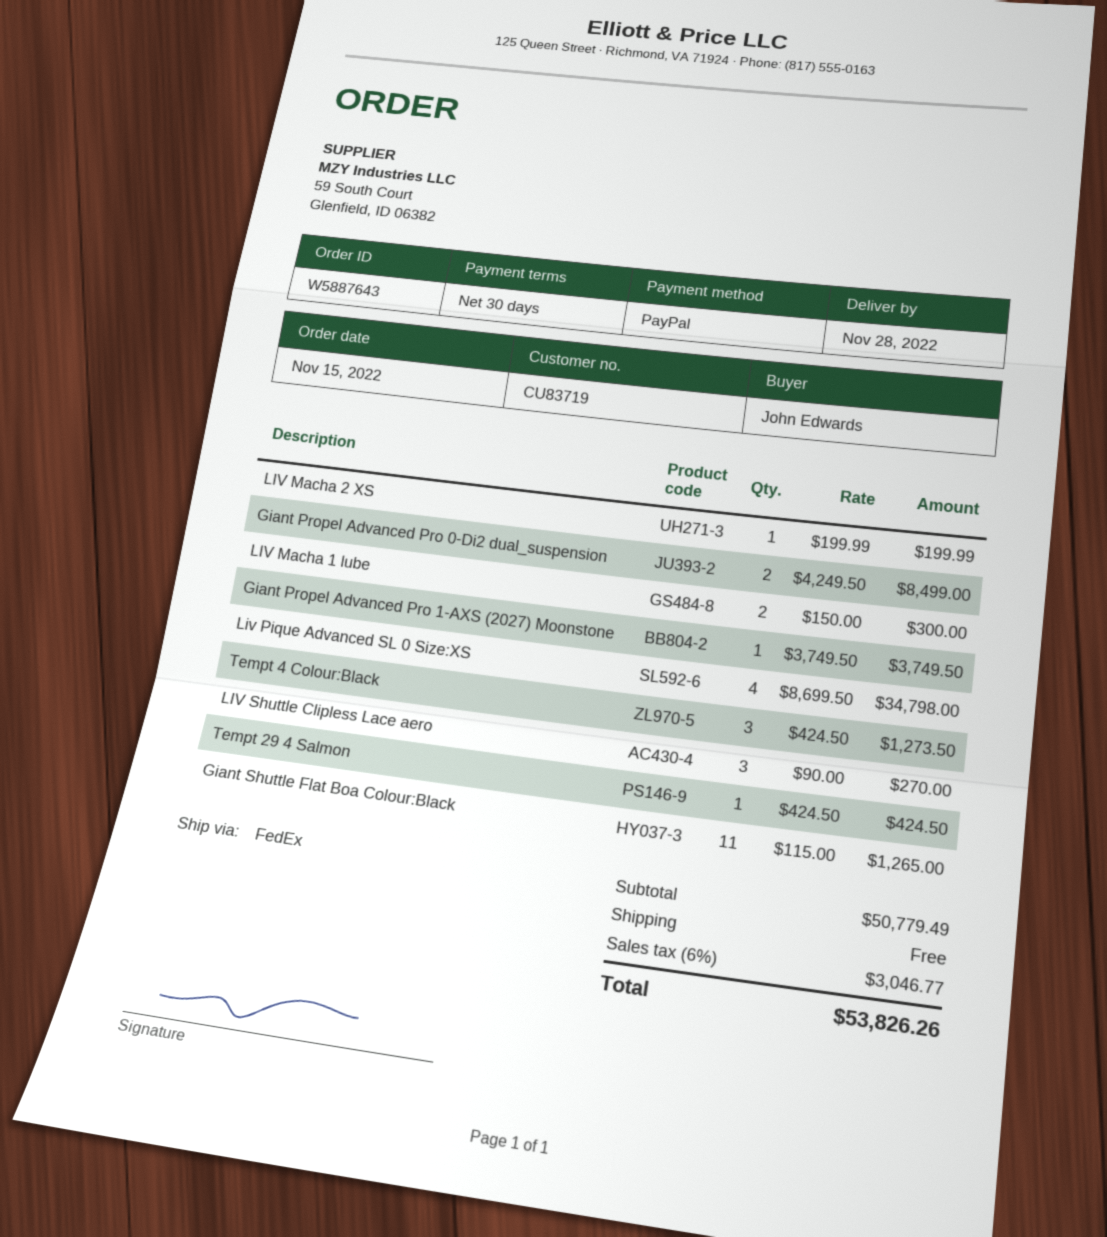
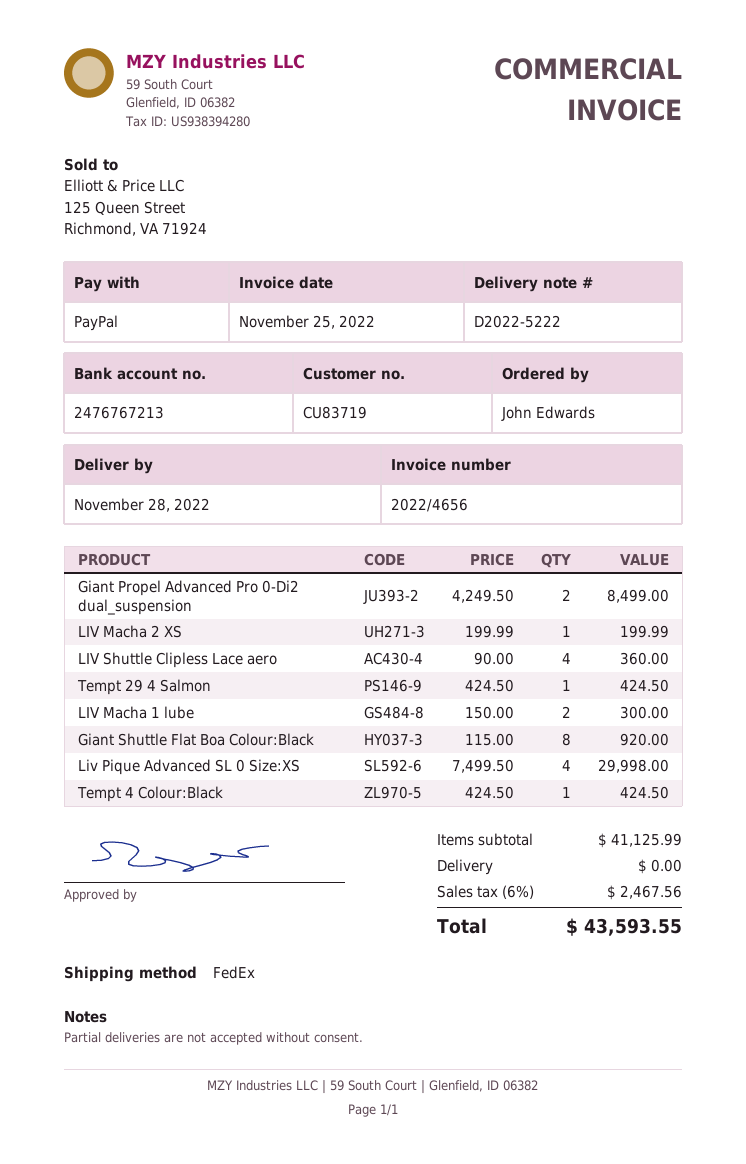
Giant Propel Advanced Pro 1-AXS (2027) Moonstone: 1 x 3749.50 = 3749.50 -> none
Liv Pique Advanced SL 0 Size:XS: 4 x 8699.50 = 34798.00 -> 4 x 7499.50 = 29998.00
Tempt 4 Colour:Black: 3 x 424.50 = 1273.50 -> 1 x 424.50 = 424.50
LIV Shuttle Clipless Lace aero: 3 x 90.00 = 270.00 -> 4 x 90.00 = 360.00
Giant Shuttle Flat Boa Colour:Black: 11 x 115.00 = 1265.00 -> 8 x 115.00 = 920.00
subtotal: 50779.49 -> 41125.99
tax: 6% = 3046.77 -> 6% = 2467.56
total: 53826.26 -> 43593.55

